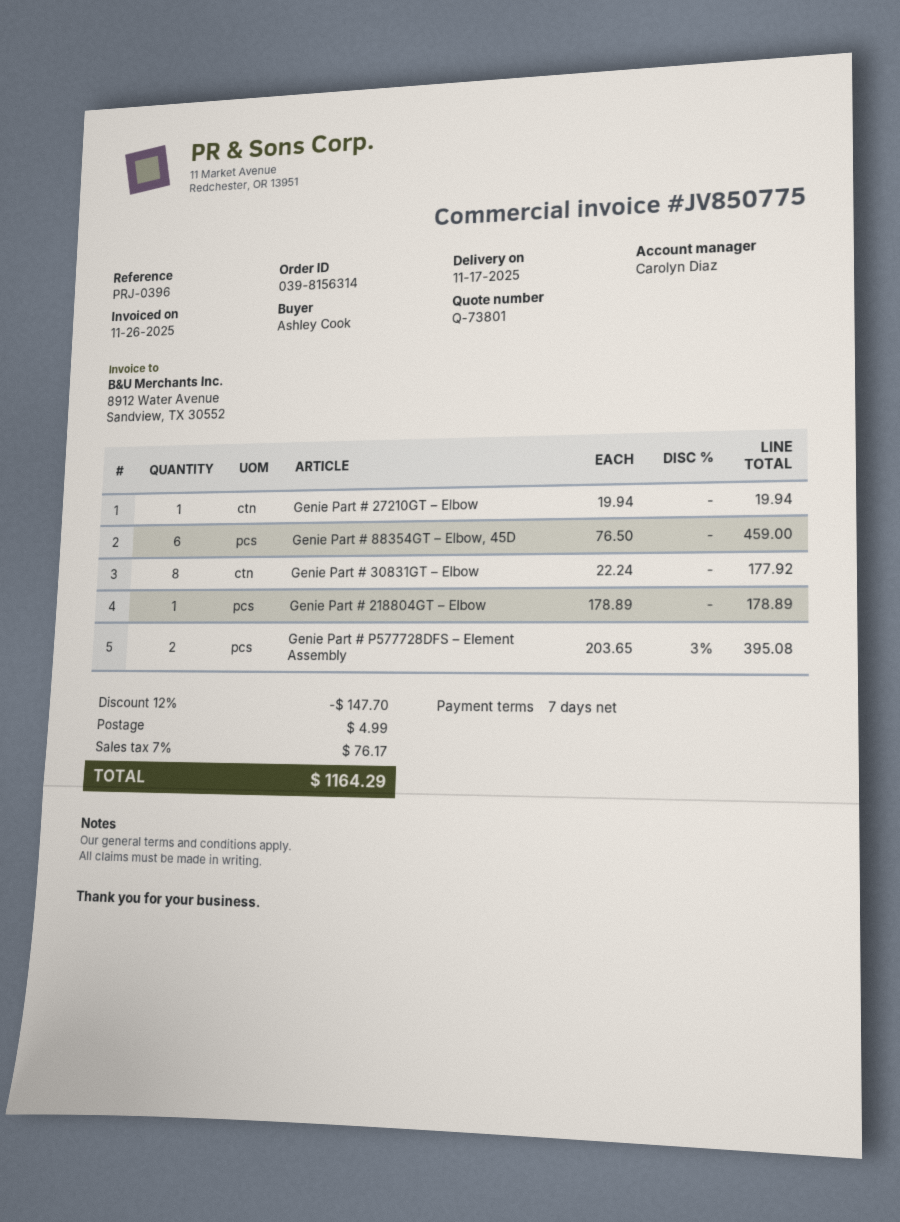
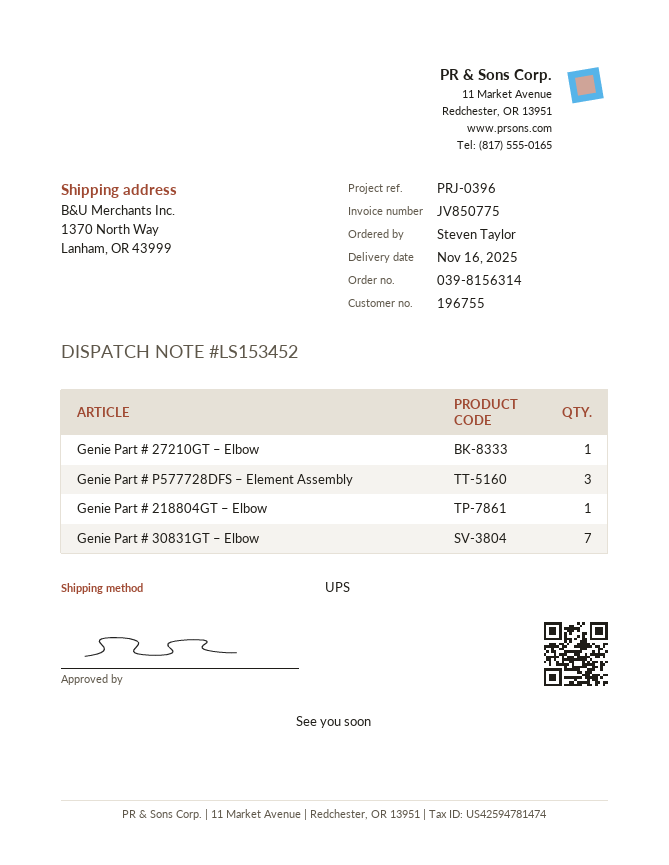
delivery date: 2025-11-17 -> 2025-11-16
ordered by: Ashley Cook -> Steven Taylor
Genie Part # 88354GT – Elbow, 45D: 6 -> none
Genie Part # 30831GT – Elbow: 8 -> 7
Genie Part # P577728DFS – Element Assembly: 2 -> 3

